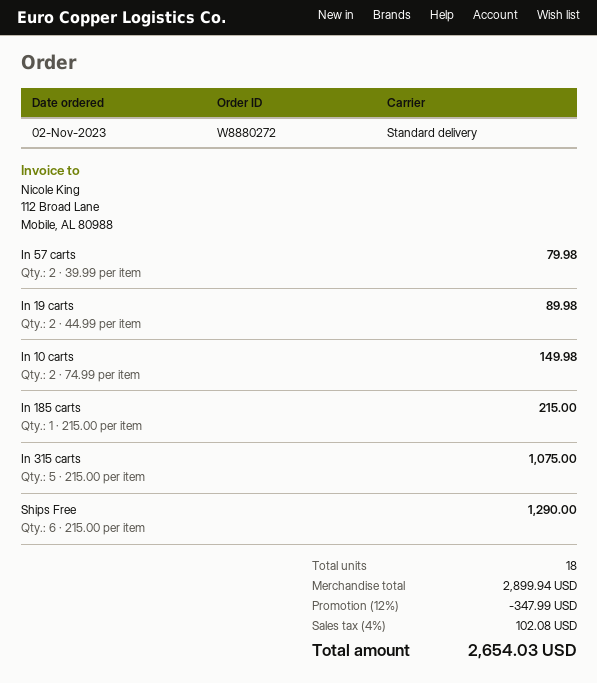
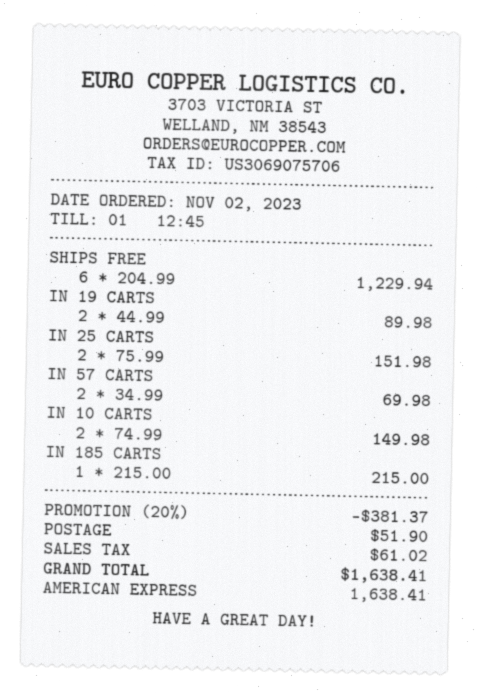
In 57 carts: 2 x 39.99 = 79.98 -> 2 x 34.99 = 69.98
In 315 carts: 5 x 215.00 = 1075.00 -> none
Ships Free: 6 x 215.00 = 1290.00 -> 6 x 204.99 = 1229.94
IN 25 CARTS: none -> 2 x 75.99 = 151.98
discount: 12% = 347.99 -> 20% = 381.37
shipping: none -> 51.90
tax: 102.08 -> 61.02
total: 2654.03 -> 1638.41

